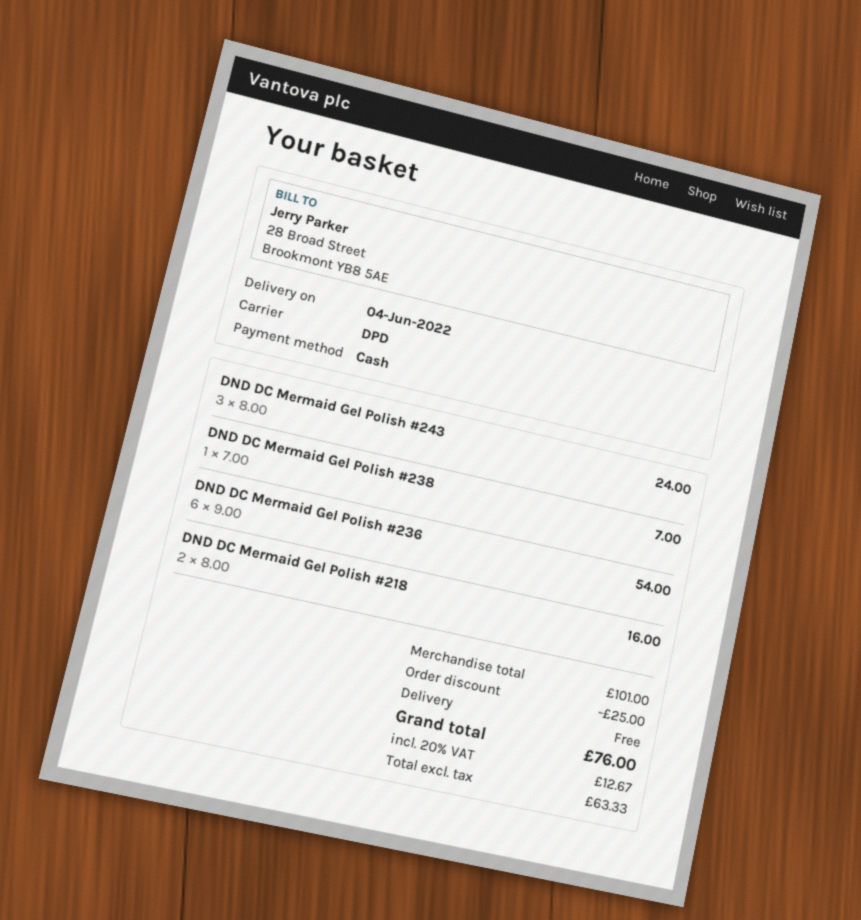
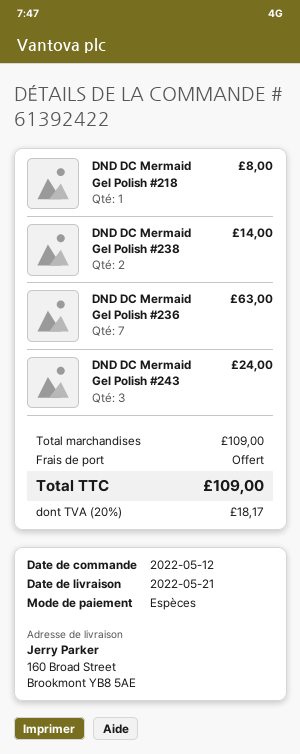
delivery date: 2022-06-04 -> 2022-05-21
DND DC Mermaid Gel Polish #238: 1 for 7.00 -> 2 for 14.00
DND DC Mermaid Gel Polish #236: 6 for 54.00 -> 7 for 63.00
DND DC Mermaid Gel Polish #218: 2 for 16.00 -> 1 for 8.00
subtotal: 101.00 -> 109.00
discount: 25.00 -> none
tax: 20% = 12.67 -> 20% = 18.17
total: 76.00 -> 109.00

